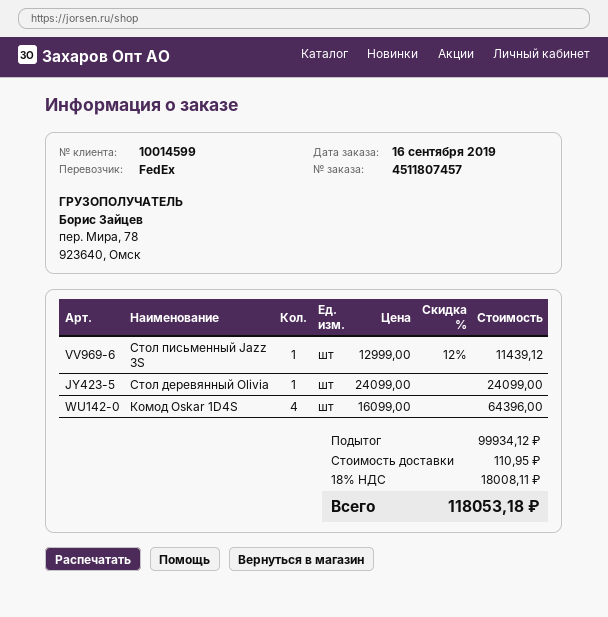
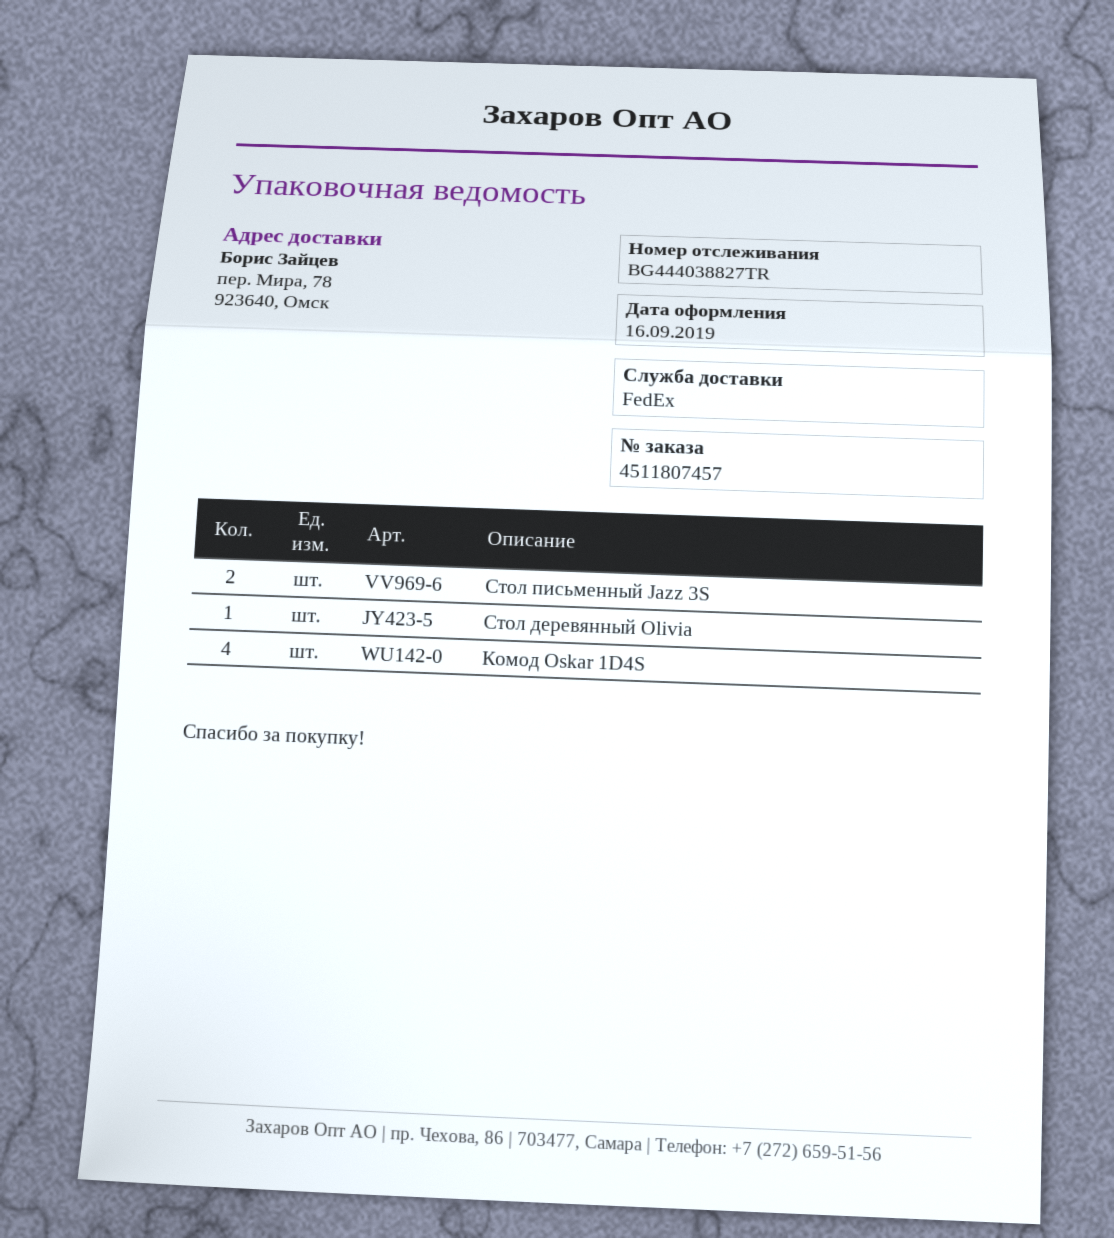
Стол письменный Jazz 3S: 1 -> 2

